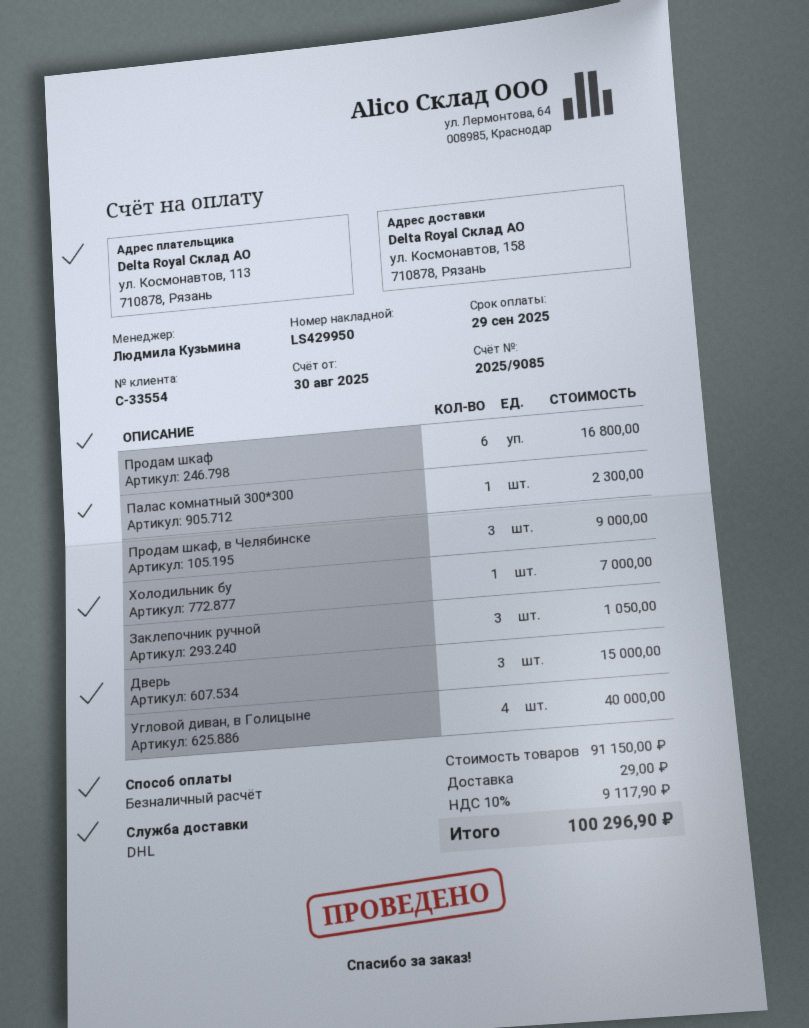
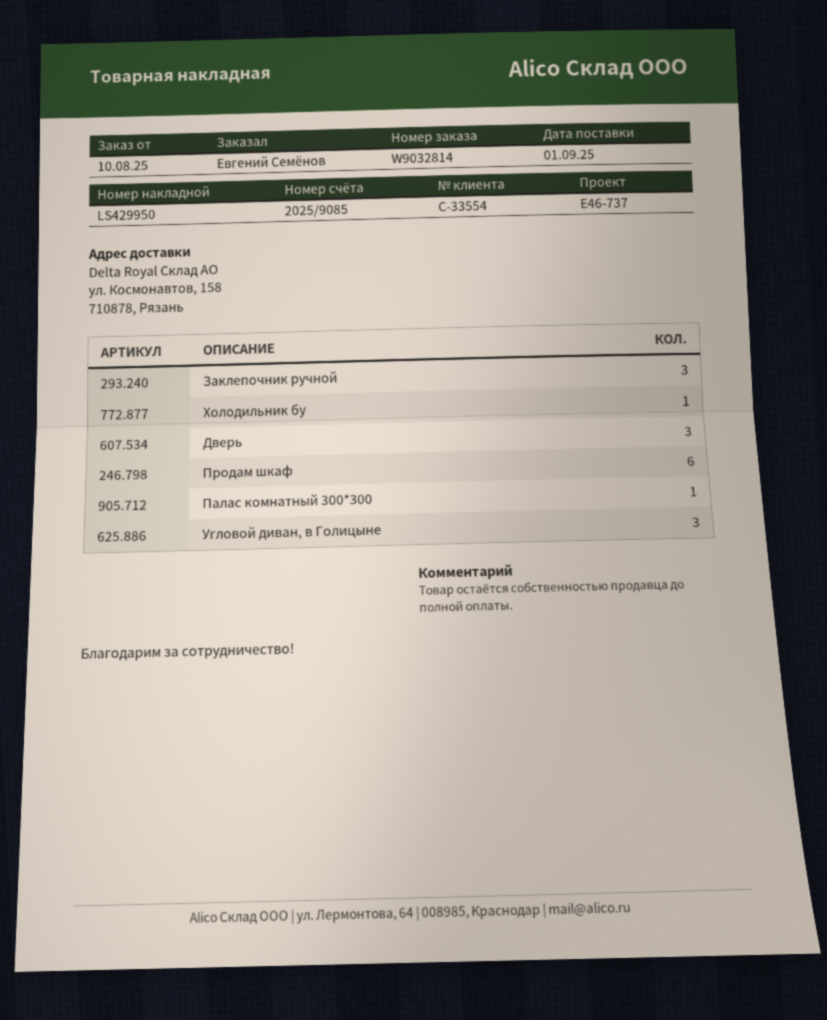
Продам шкаф, в Челябинске: 3 -> none
Угловой диван, в Голицыне: 4 -> 3

